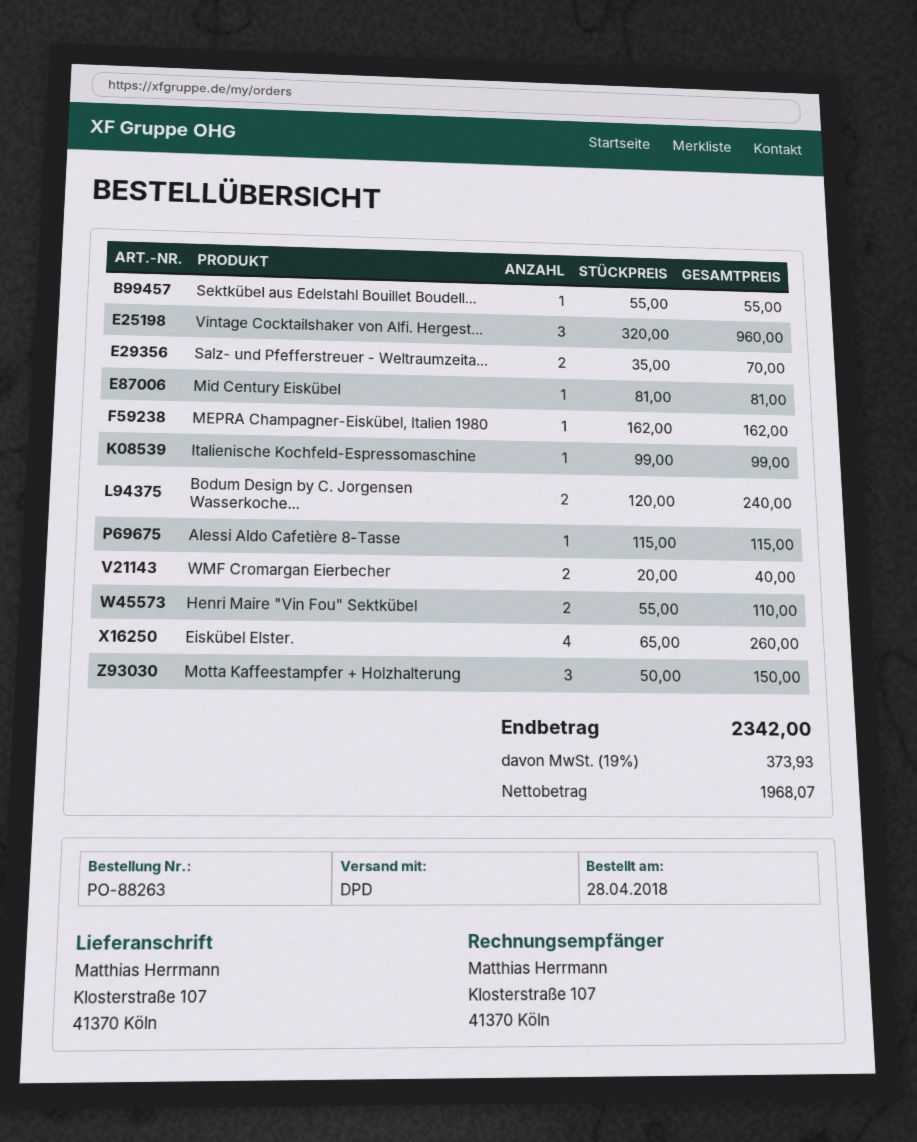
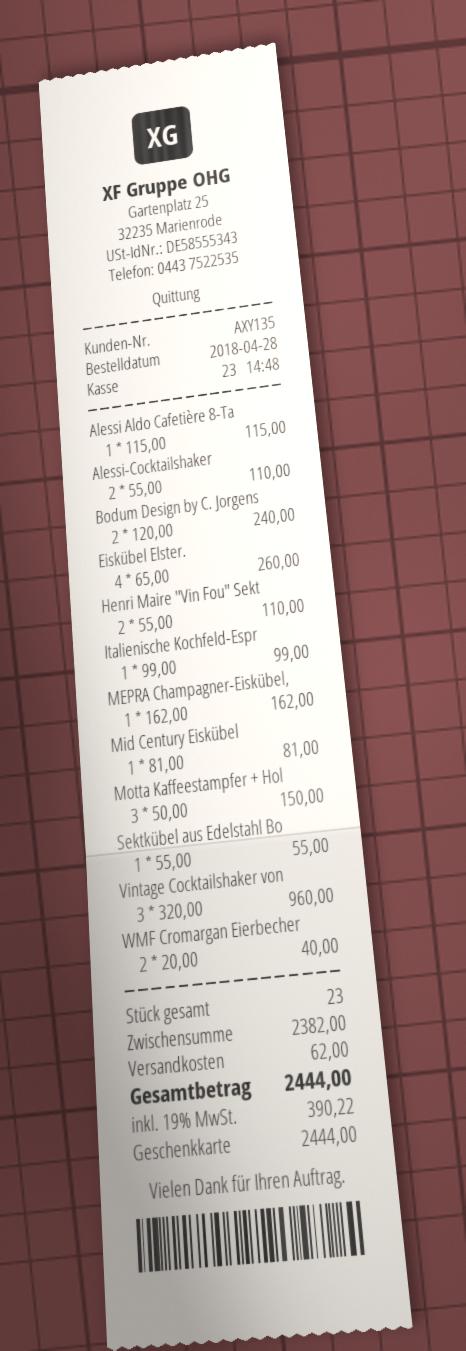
Salz- und Pfefferstreuer - Weltraumzeita...: 2 x 35.00 = 70.00 -> none
Alessi-Cocktailshaker: none -> 2 x 55.00 = 110.00
shipping: none -> 62.00
tax: 19% = 373.93 -> 19% = 390.22
total: 2342.00 -> 2444.00

